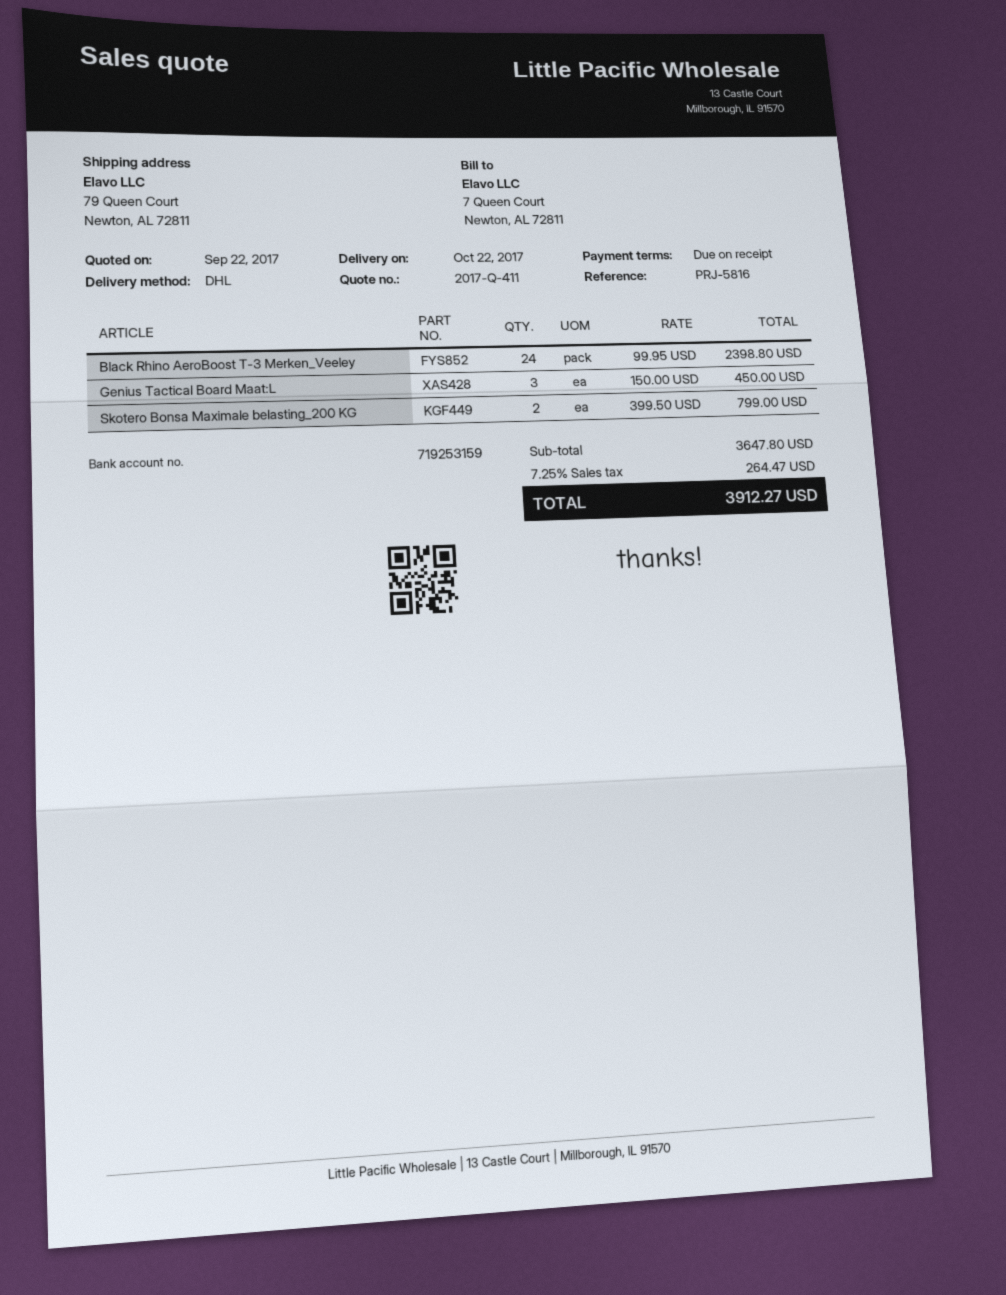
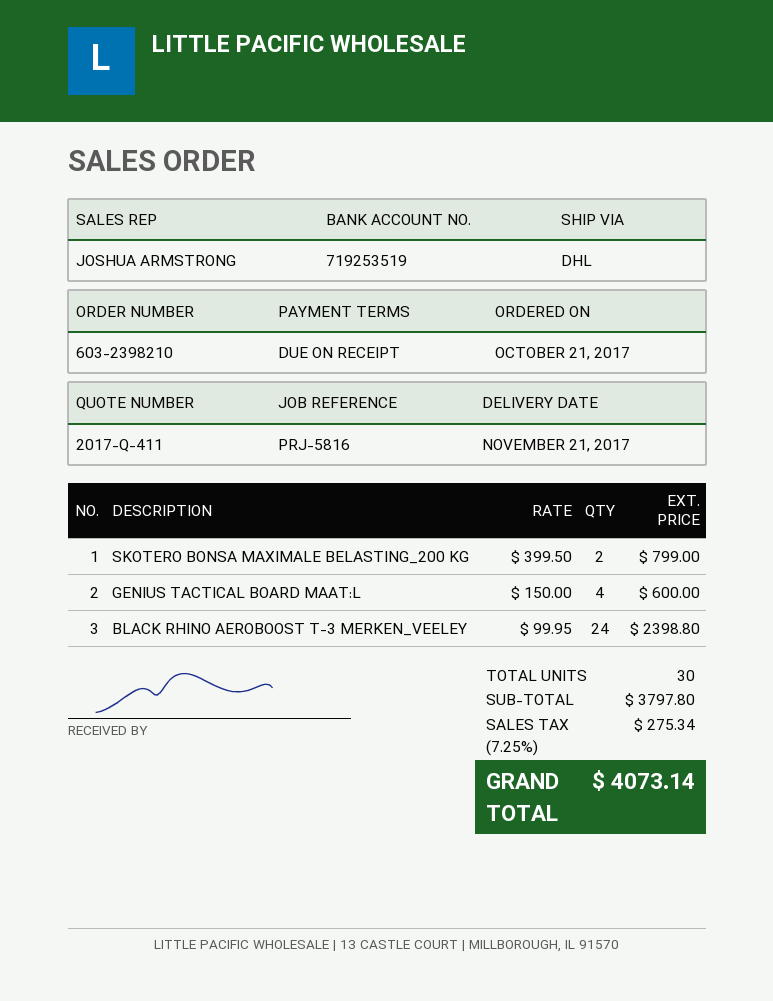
delivery date: 2017-10-22 -> 2017-11-21
bank account: 719253159 -> 719253519
Genius Tactical Board Maat:L: 3 x 150.00 = 450.00 -> 4 x 150.00 = 600.00
subtotal: 3647.80 -> 3797.80
tax: 7.25% = 264.47 -> 7.25% = 275.34
total: 3912.27 -> 4073.14

